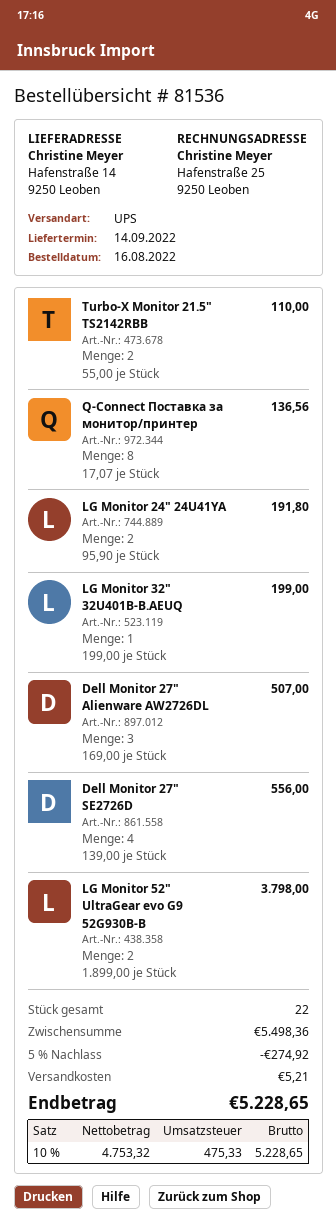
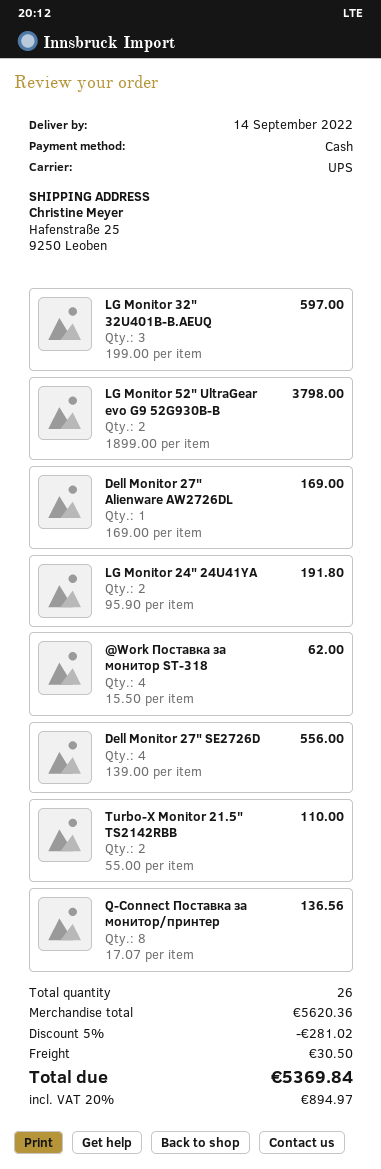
ship to: Hafenstraße 14, 9250 Leoben -> Hafenstraße 25, 9250 Leoben
LG Monitor 32" 32U401B-B.AEUQ: 1 x 199.00 = 199.00 -> 3 x 199.00 = 597.00
Dell Monitor 27" Alienware AW2726DL: 3 x 169.00 = 507.00 -> 1 x 169.00 = 169.00
@Work Поставка за монитор ST-318: none -> 4 x 15.50 = 62.00
total quantity: 22 -> 26
subtotal: 5498.36 -> 5620.36
discount: 5% = 274.92 -> 5% = 281.02
shipping: 5.21 -> 30.50
tax: 10% = 475.33 -> 20% = 894.97
total: 5228.65 -> 5369.84

